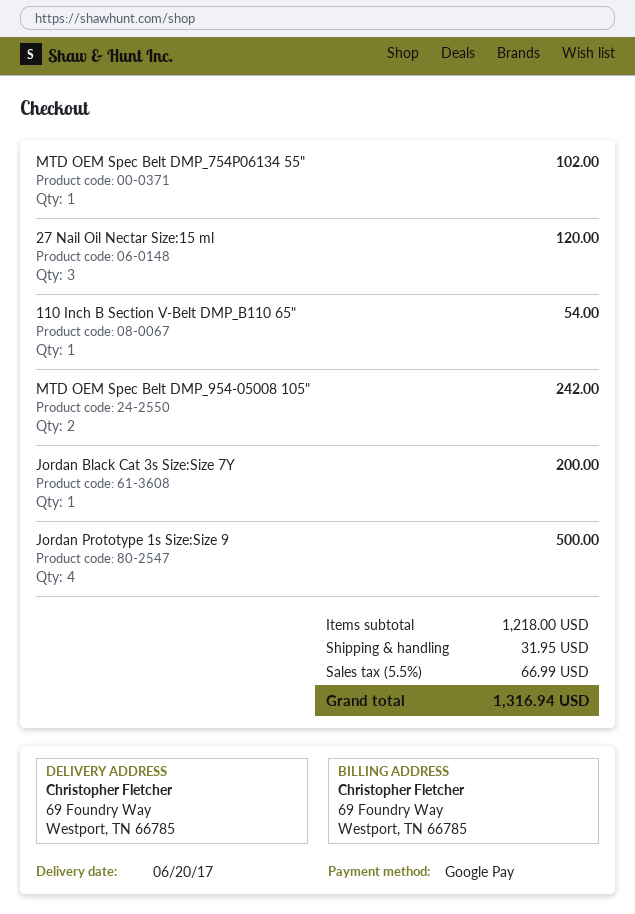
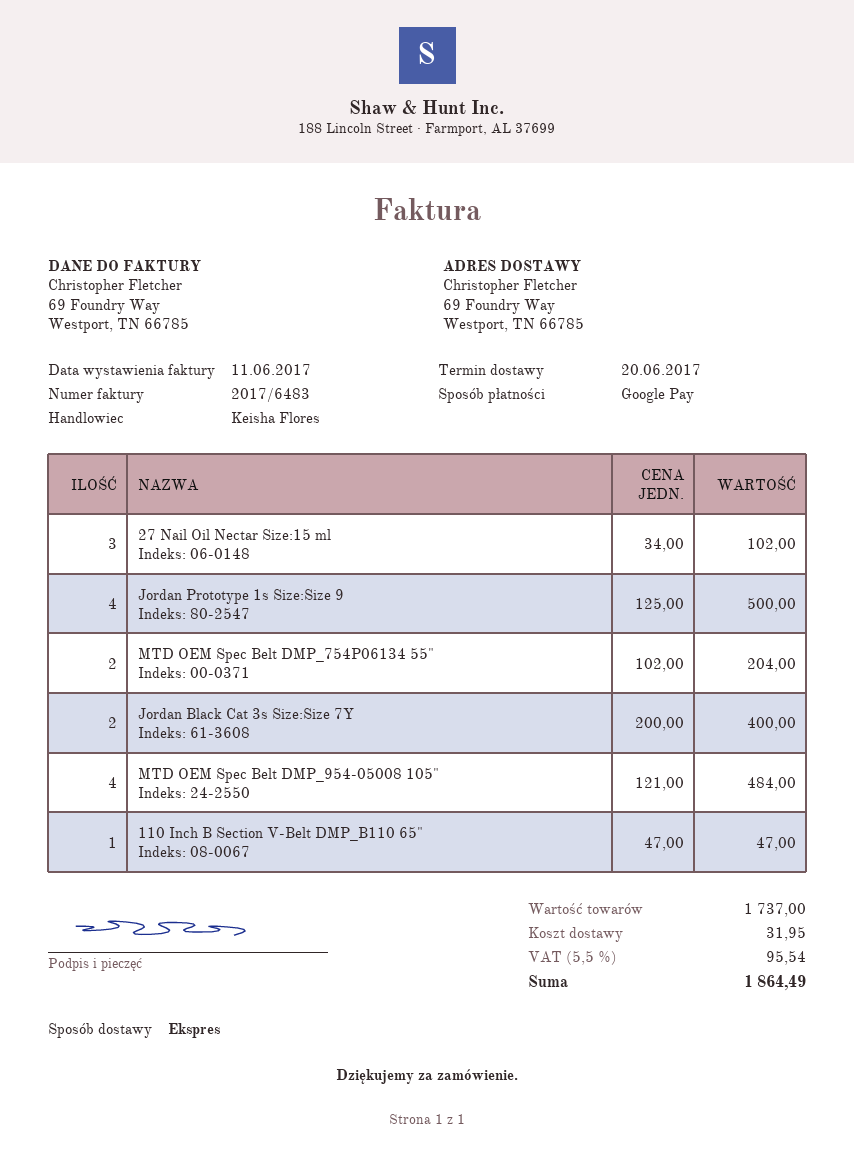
MTD OEM Spec Belt DMP_754P06134 55": 1 for 102.00 -> 2 for 204.00
27 Nail Oil Nectar Size:15 ml: 3 for 120.00 -> 3 for 102.00
110 Inch B Section V-Belt DMP_B110 65": 1 for 54.00 -> 1 for 47.00
MTD OEM Spec Belt DMP_954-05008 105": 2 for 242.00 -> 4 for 484.00
Jordan Black Cat 3s Size:Size 7Y: 1 for 200.00 -> 2 for 400.00
subtotal: 1218.00 -> 1737.00
tax: 5.5% = 66.99 -> 5.5% = 95.54
total: 1316.94 -> 1864.49

